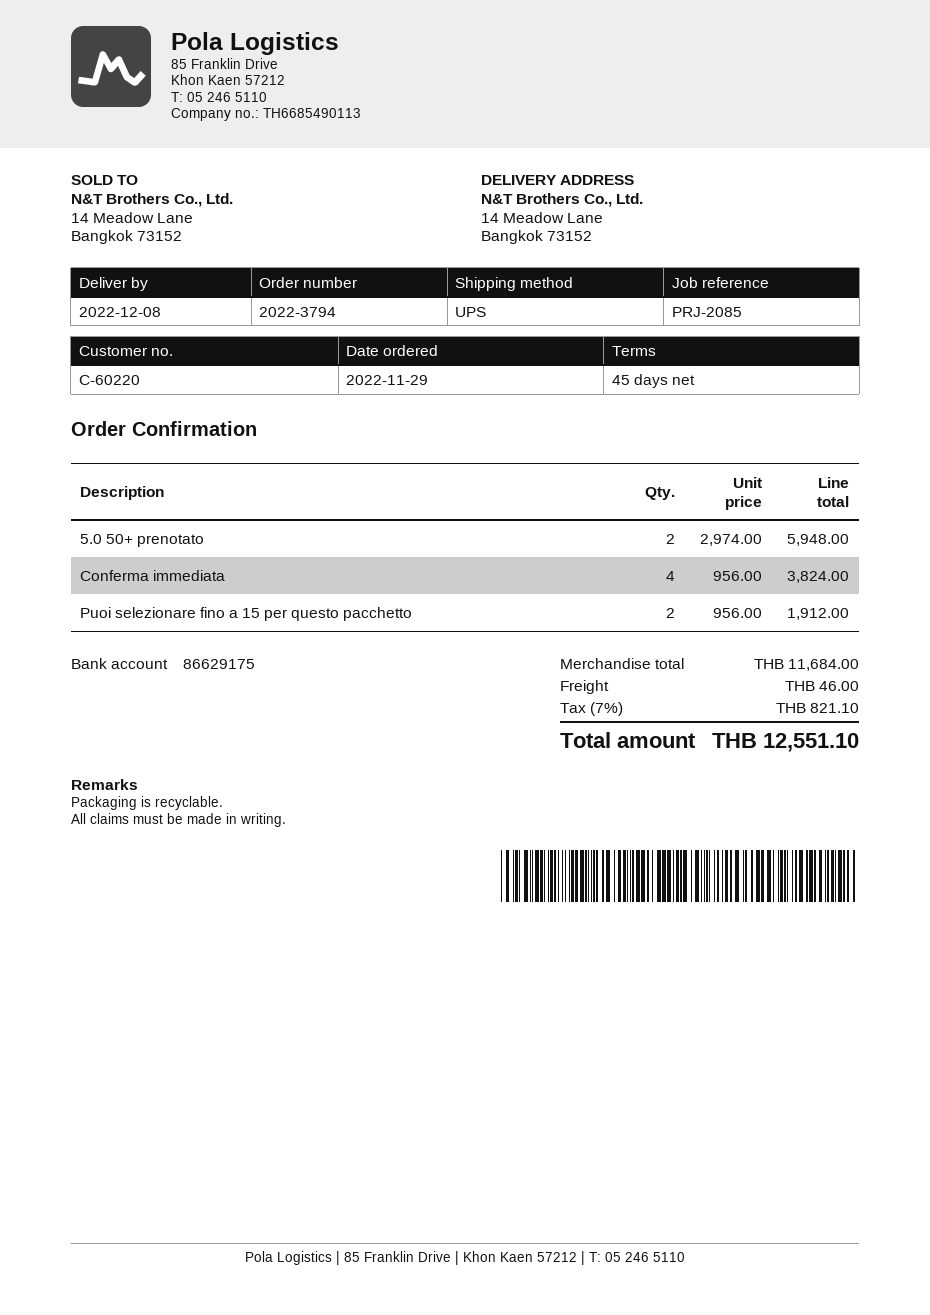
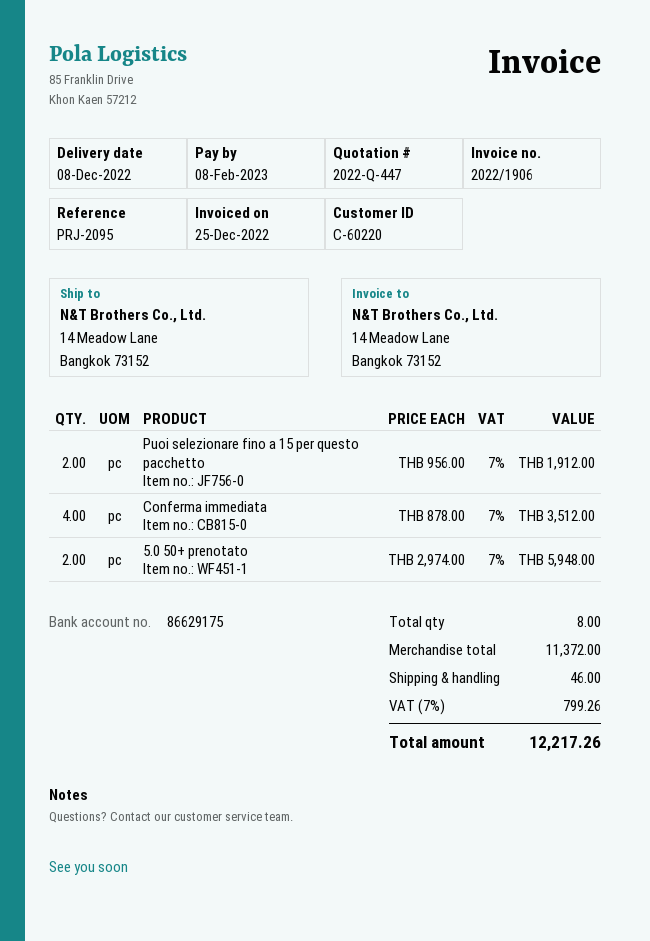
reference: PRJ-2085 -> PRJ-2095
Conferma immediata: 4 x 956.00 = 3824.00 -> 4 x 878.00 = 3512.00
subtotal: 11684.00 -> 11372.00
tax: 7% = 821.10 -> 7% = 799.26
total: 12551.10 -> 12217.26

